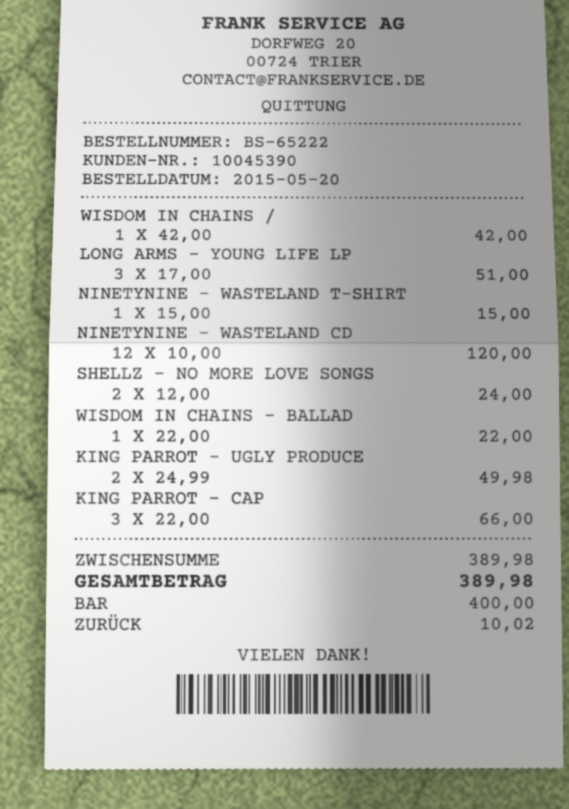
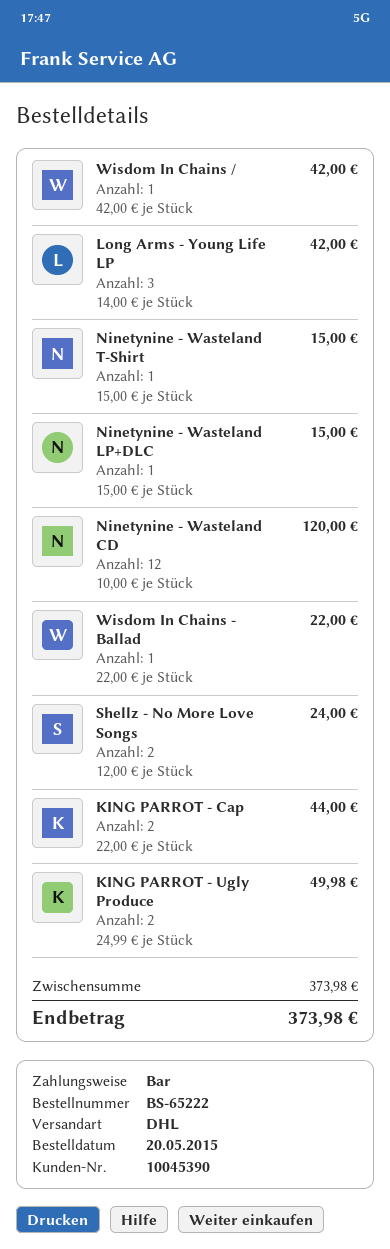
LONG ARMS - YOUNG LIFE LP: 3 x 17.00 = 51.00 -> 3 x 14.00 = 42.00
KING PARROT - CAP: 3 x 22.00 = 66.00 -> 2 x 22.00 = 44.00
Ninetynine - Wasteland LP+DLC: none -> 1 x 15.00 = 15.00
subtotal: 389.98 -> 373.98
total: 389.98 -> 373.98

